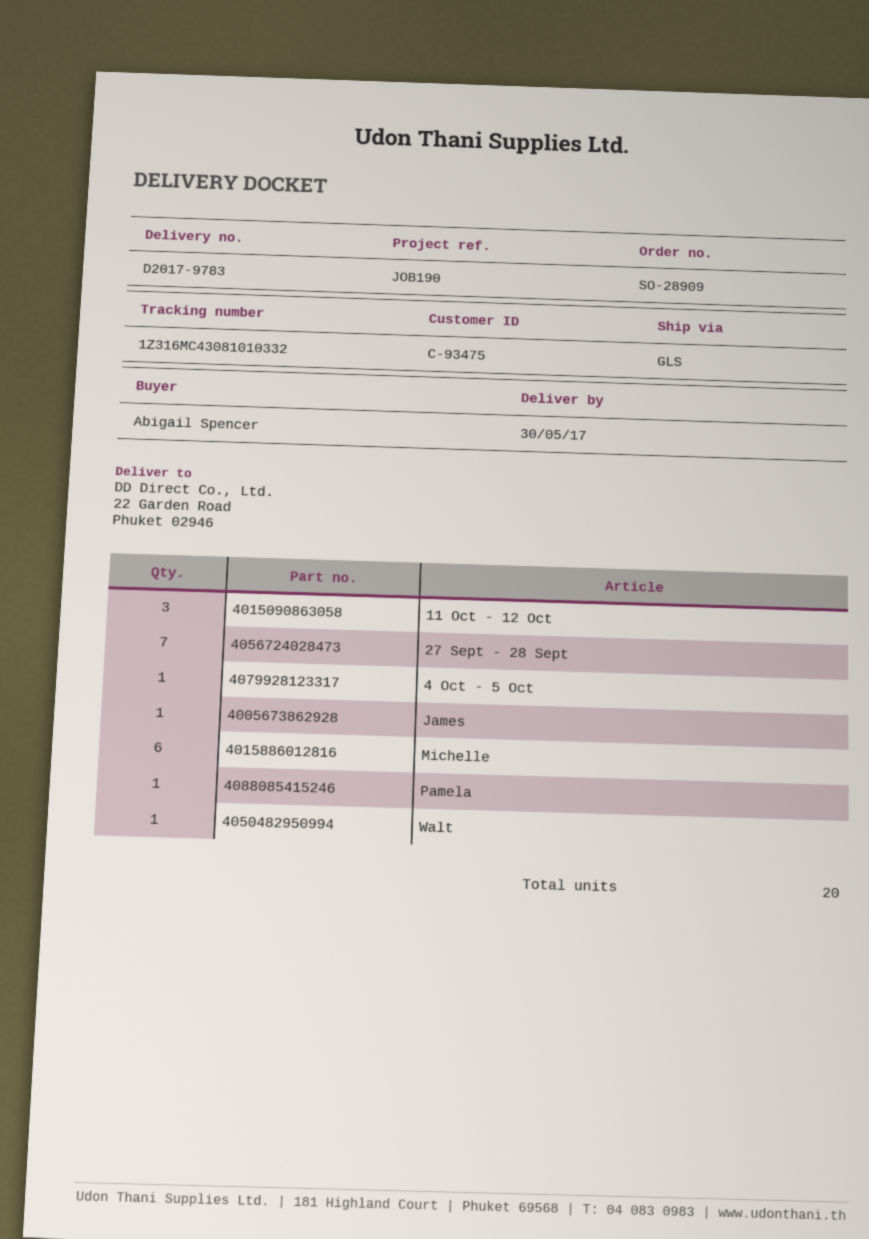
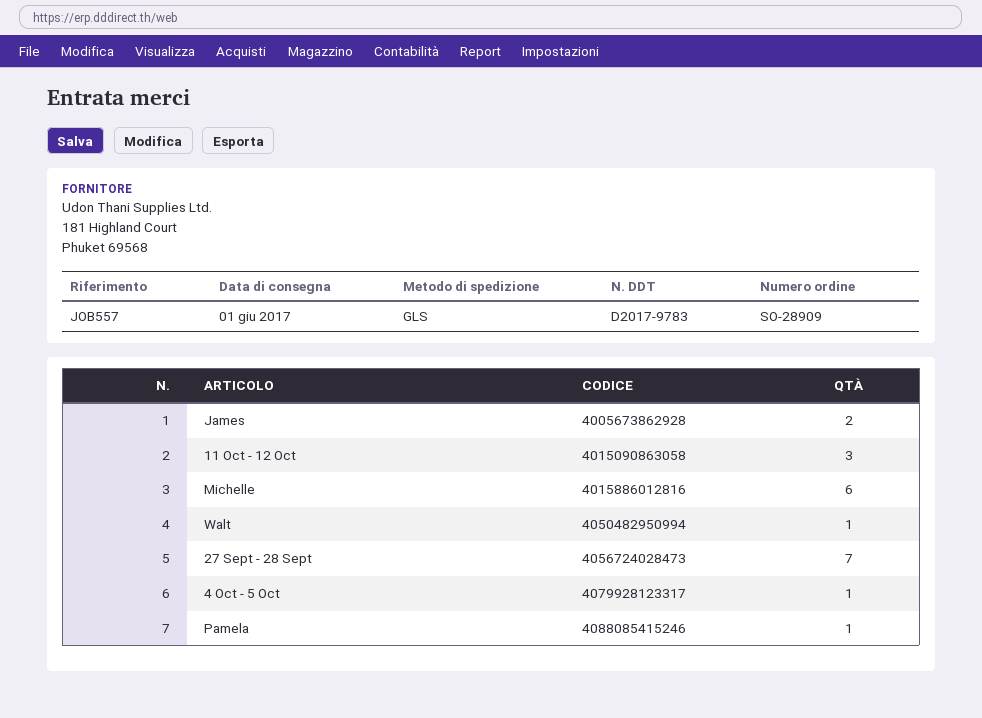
delivery date: 2017-05-30 -> 2017-06-01
reference: JOB190 -> JOB557
James: 1 -> 2

